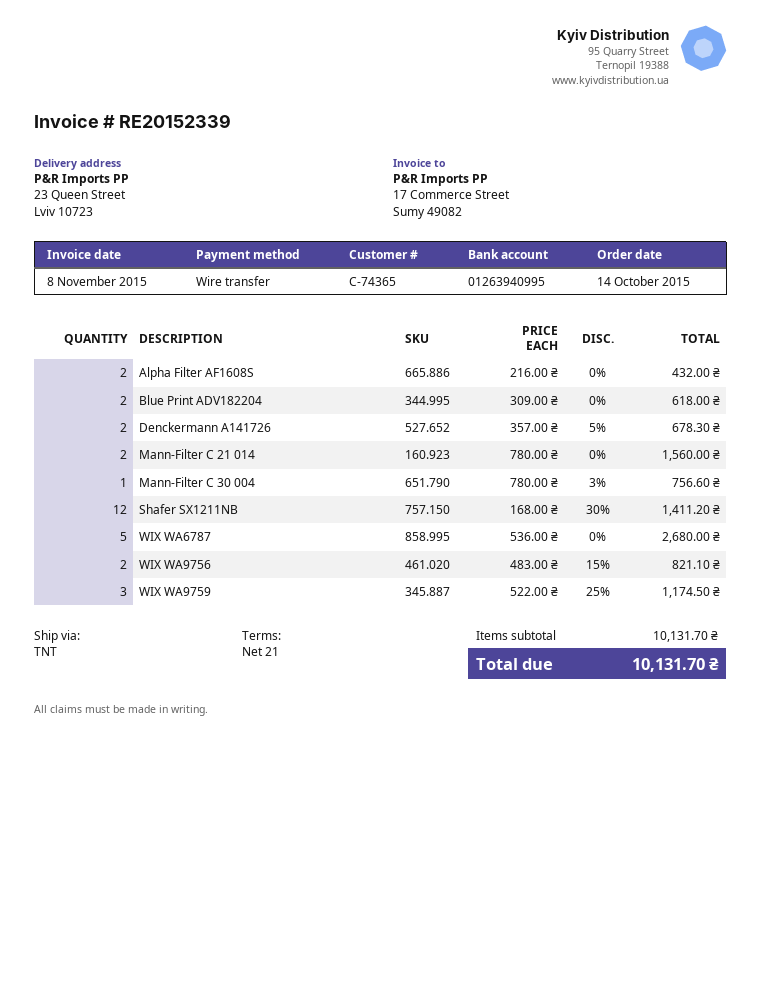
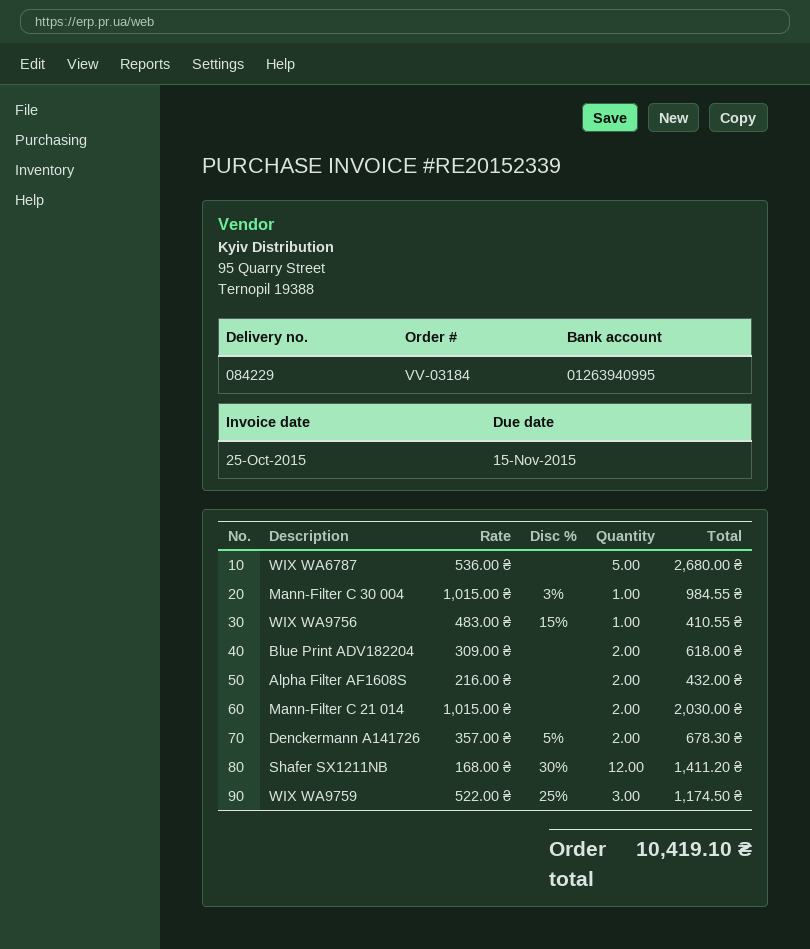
invoice date: 2015-11-08 -> 2015-10-25
Mann-Filter C 21 014: 2 x 780.00 = 1560.00 -> 2 x 1015.00 = 2030.00
Mann-Filter C 30 004: 1 x 780.00 - 3% = 756.60 -> 1 x 1015.00 - 3% = 984.55
WIX WA9756: 2 x 483.00 - 15% = 821.10 -> 1 x 483.00 - 15% = 410.55
total: 10131.70 -> 10419.10

